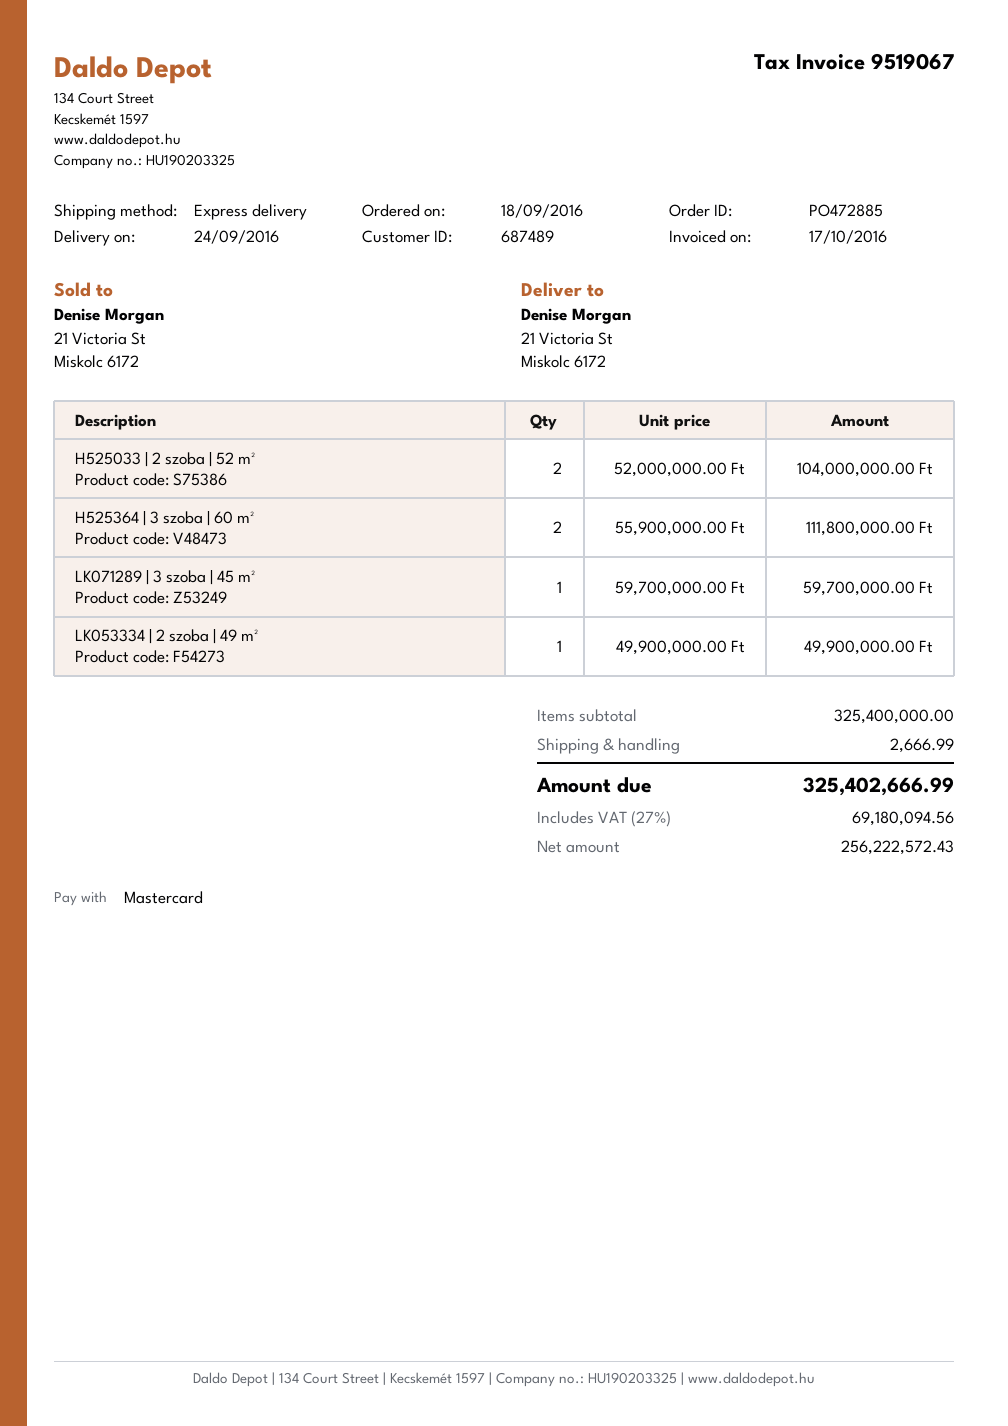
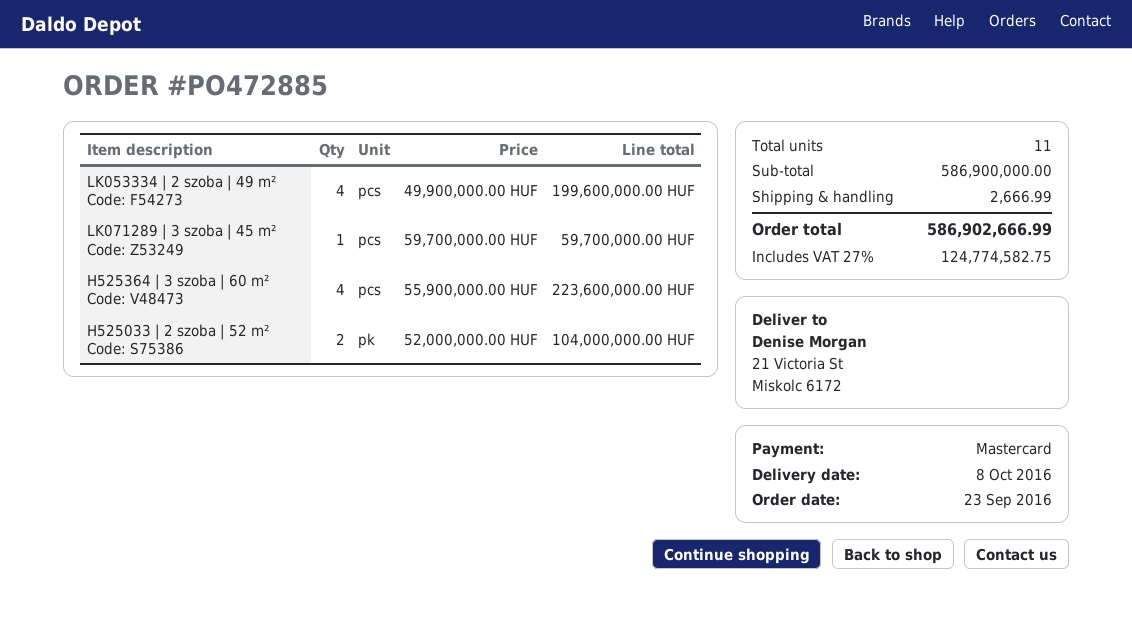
order date: 2016-09-18 -> 2016-09-23
delivery date: 2016-09-24 -> 2016-10-08
H525364 | 3 szoba | 60 m²: 2 x 55900000.00 = 111800000.00 -> 4 x 55900000.00 = 223600000.00
LK053334 | 2 szoba | 49 m²: 1 x 49900000.00 = 49900000.00 -> 4 x 49900000.00 = 199600000.00
subtotal: 325400000.00 -> 586900000.00
tax: 27% = 69180094.56 -> 27% = 124774582.75
total: 325402666.99 -> 586902666.99

